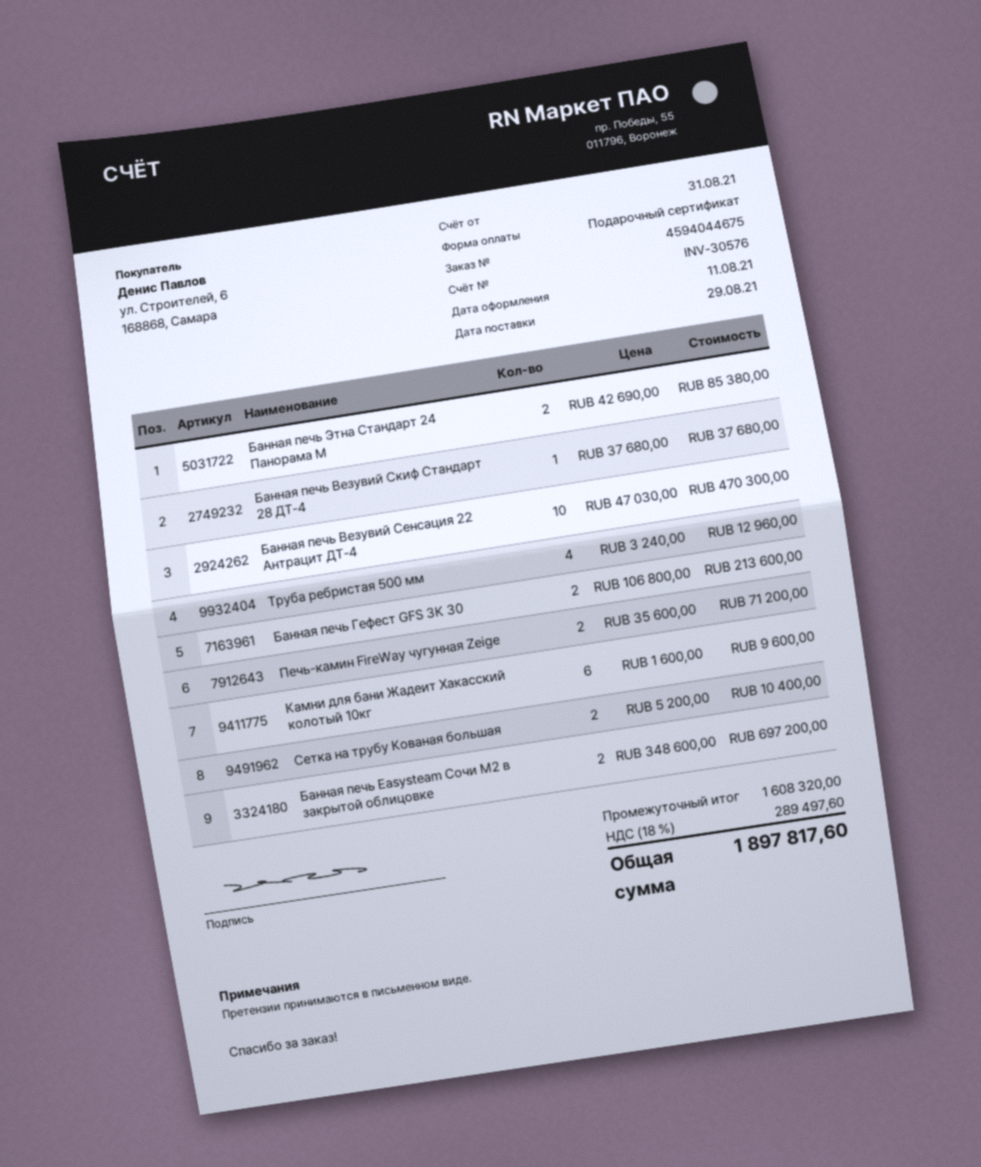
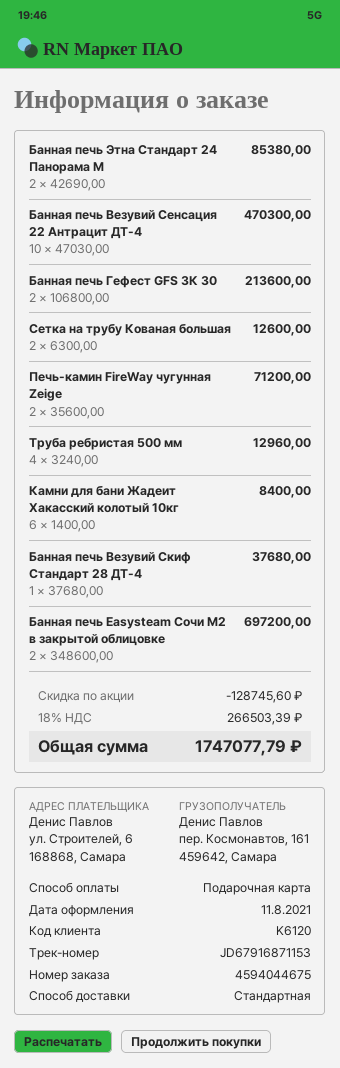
Камни для бани Жадеит Хакасский колотый 10кг: 6 x 1600.00 = 9600.00 -> 6 x 1400.00 = 8400.00
Сетка на трубу Кованая большая: 2 x 5200.00 = 10400.00 -> 2 x 6300.00 = 12600.00
discount: none -> 128745.60
tax: 18% = 289497.60 -> 18% = 266503.39
total: 1897817.60 -> 1747077.79

